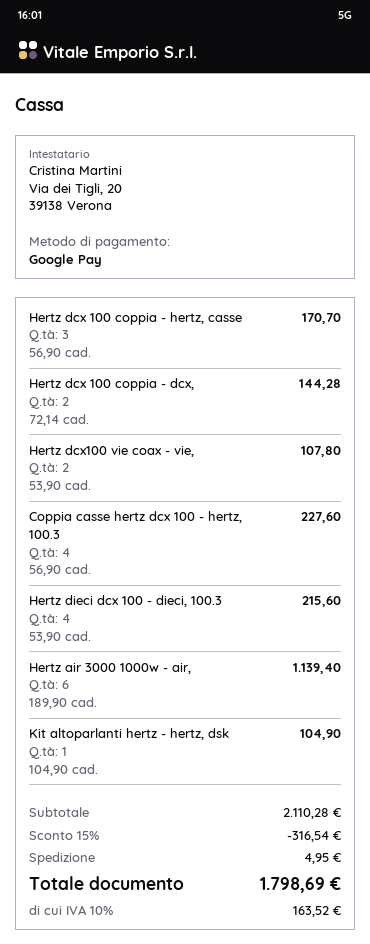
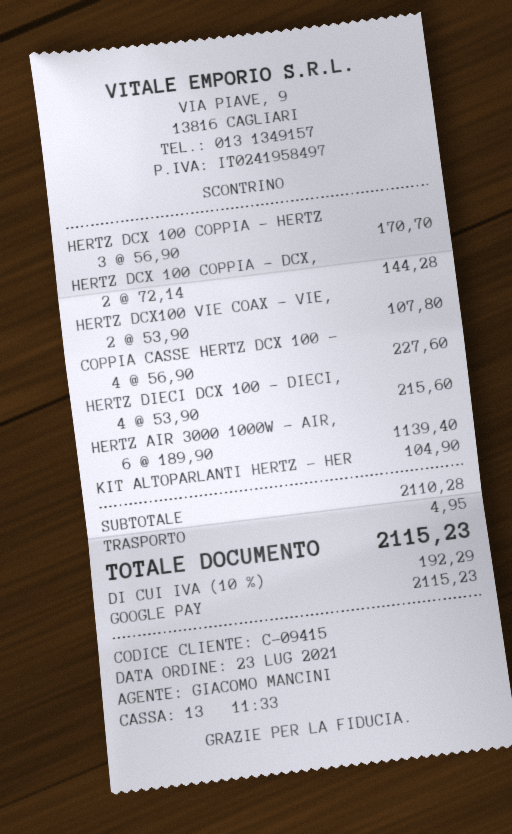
discount: 15% = 316.54 -> none
tax: 10% = 163.52 -> 10% = 192.29
total: 1798.69 -> 2115.23

